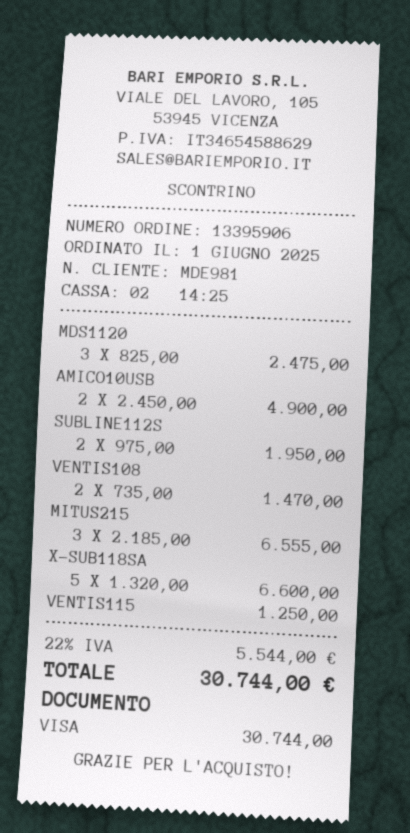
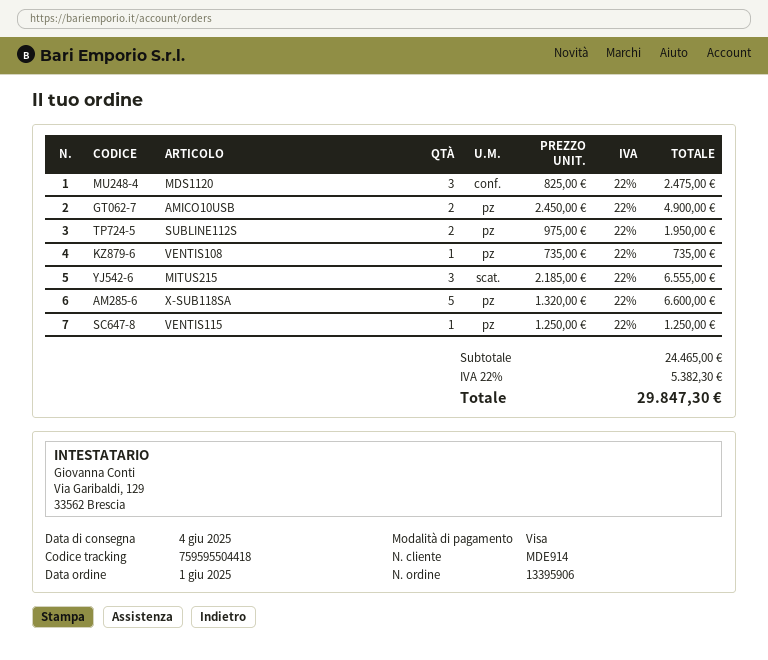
customer number: MDE981 -> MDE914
VENTIS108: 2 x 735.00 = 1470.00 -> 1 x 735.00 = 735.00
tax: 22% = 5544.00 -> 22% = 5382.30
total: 30744.00 -> 29847.30

